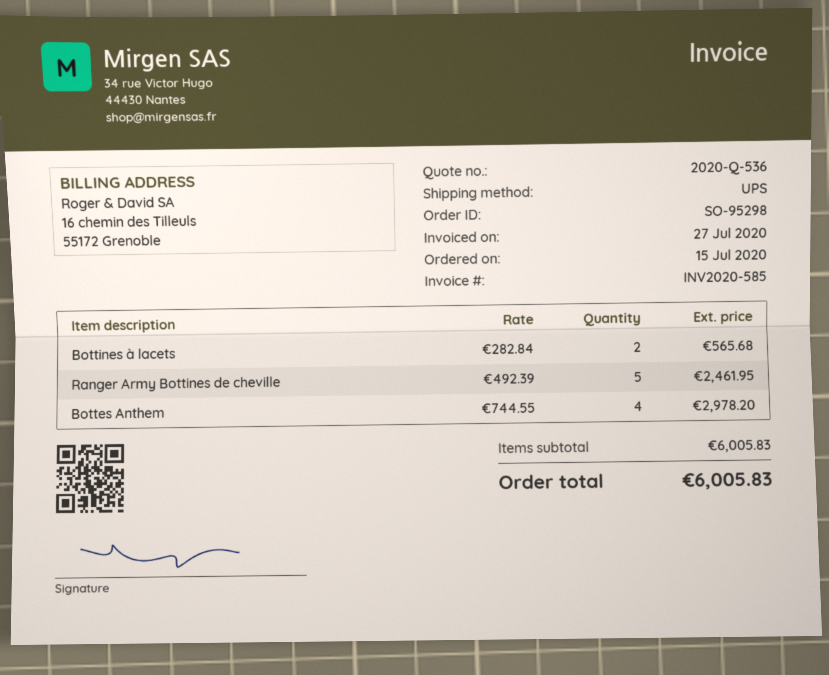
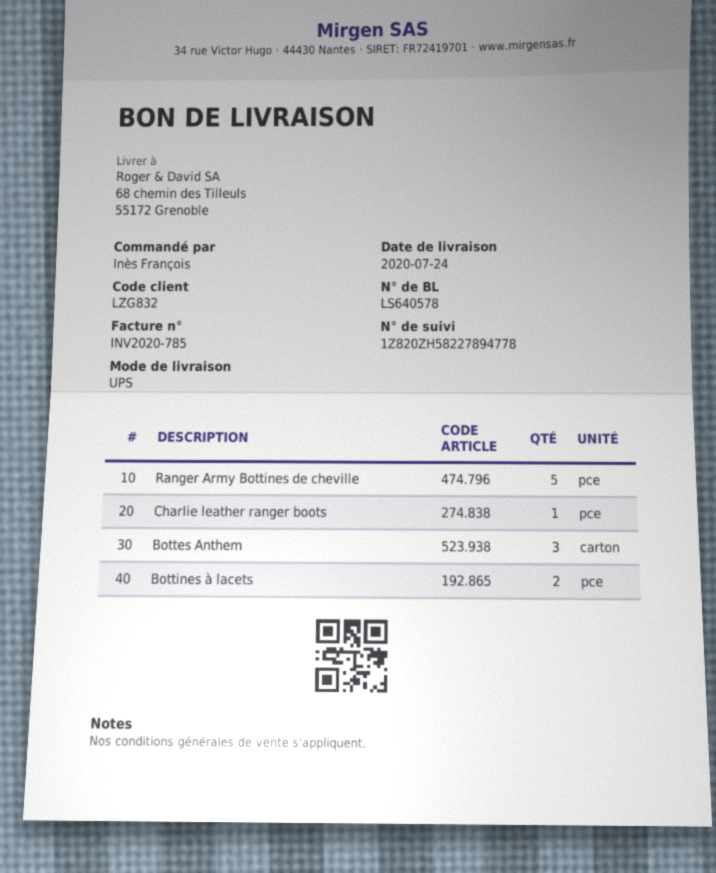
invoice number: INV2020-585 -> INV2020-785
Bottes Anthem: 4 -> 3
Charlie leather ranger boots: none -> 1

